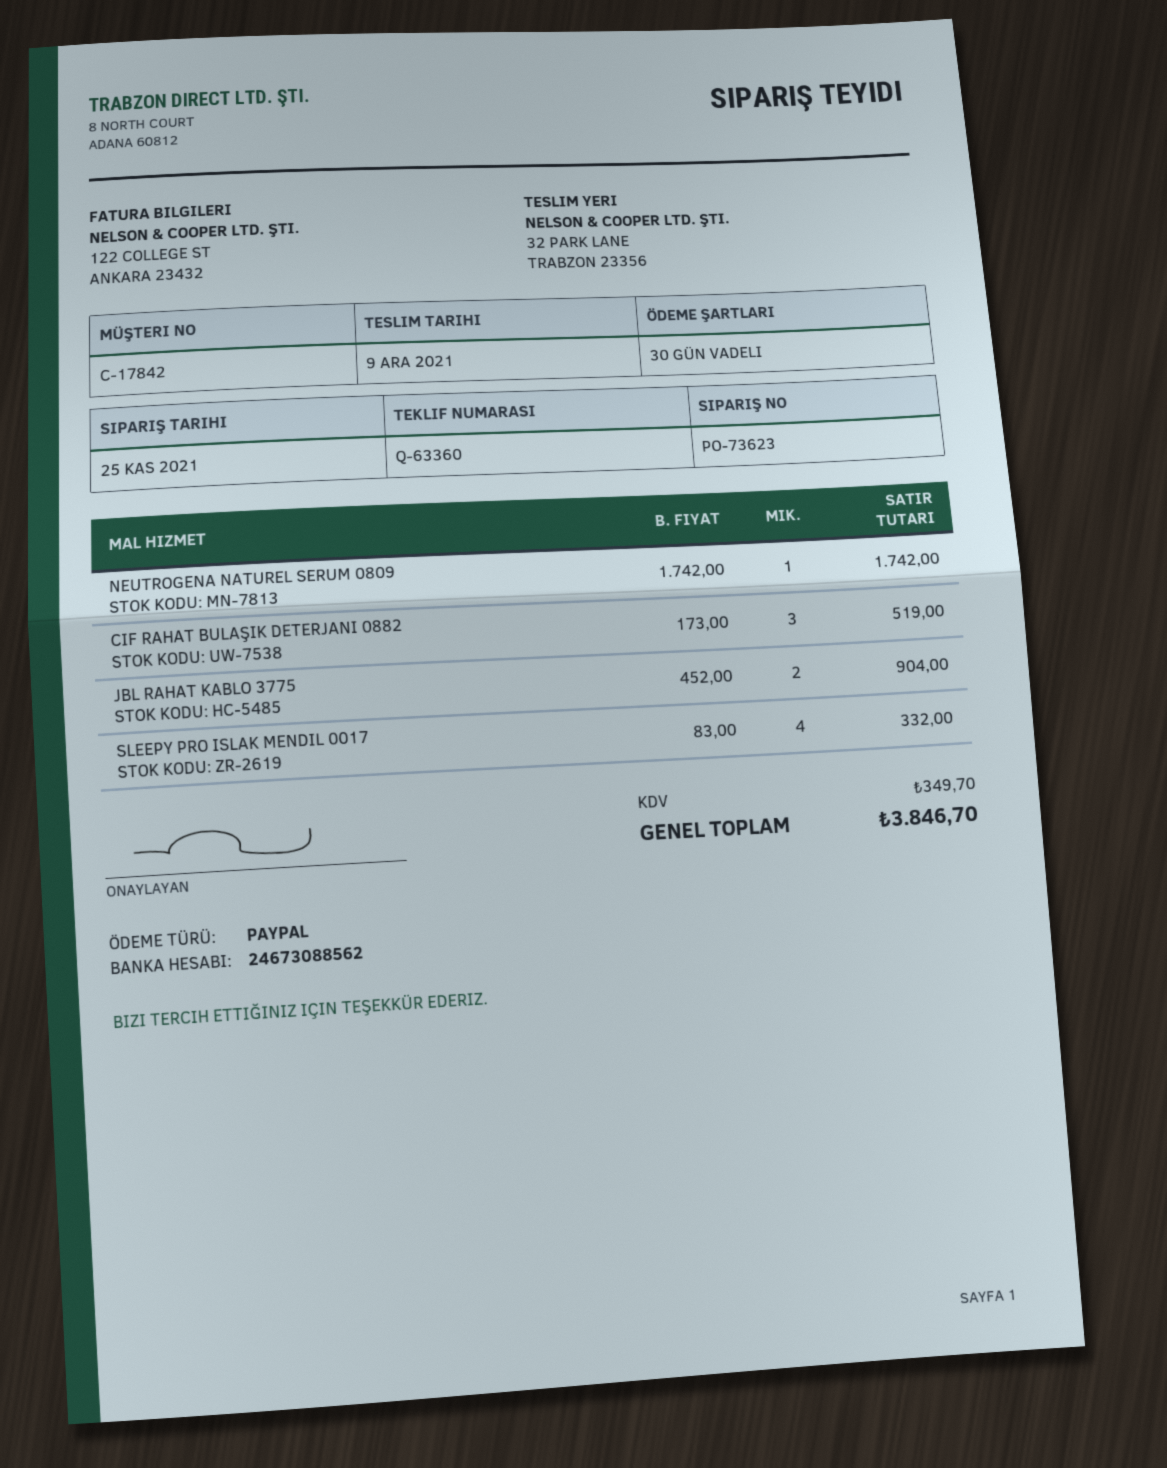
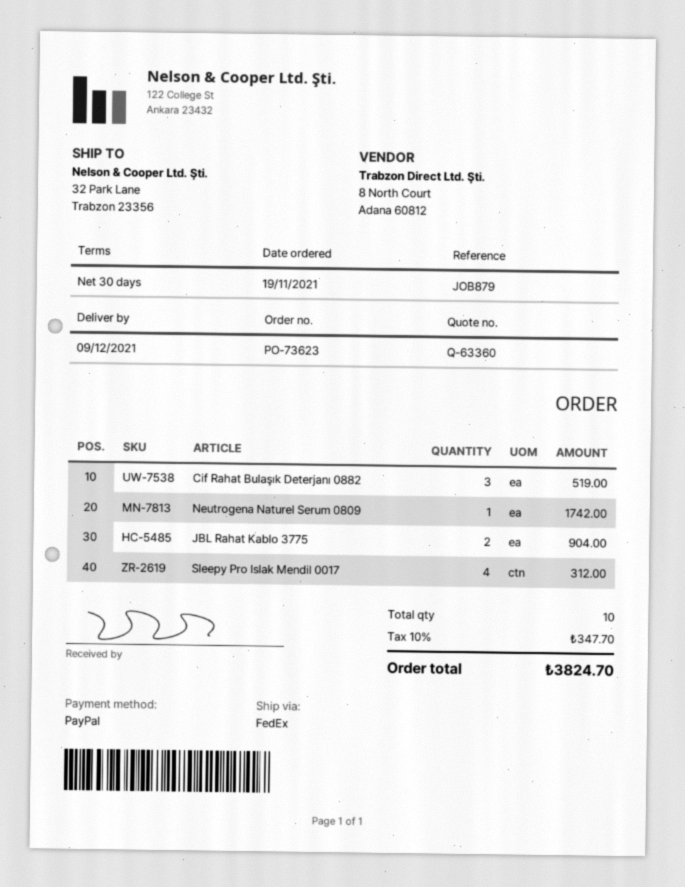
order date: 2021-11-25 -> 2021-11-19
SLEEPY PRO ISLAK MENDIL 0017: 4 for 332.00 -> 4 for 312.00
tax: 349.70 -> 347.70
total: 3846.70 -> 3824.70

